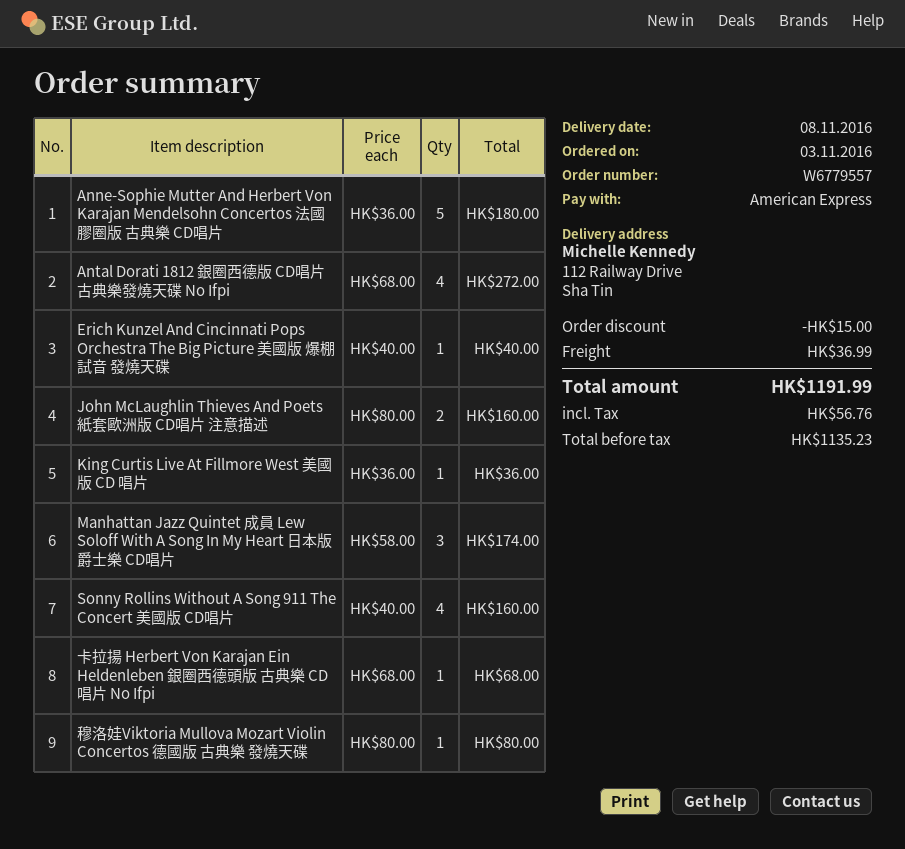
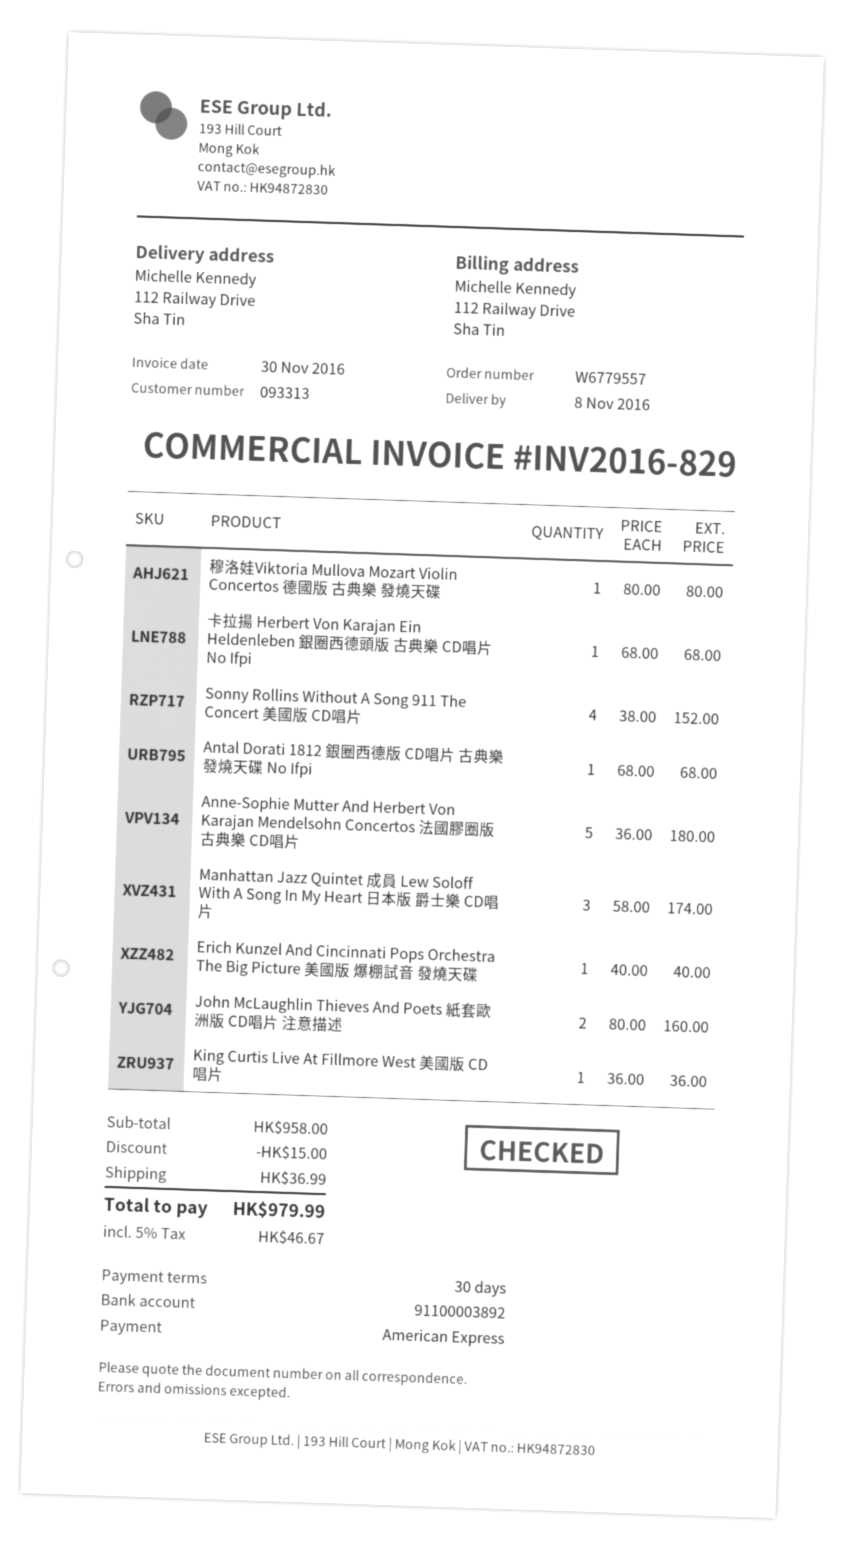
Antal Dorati 1812 銀圈西德版 CD唱片 古典樂發燒天碟 No Ifpi: 4 x 68.00 = 272.00 -> 1 x 68.00 = 68.00
Sonny Rollins Without A Song 911 The Concert 美國版 CD唱片: 4 x 40.00 = 160.00 -> 4 x 38.00 = 152.00
tax: 56.76 -> 46.67
total: 1191.99 -> 979.99

